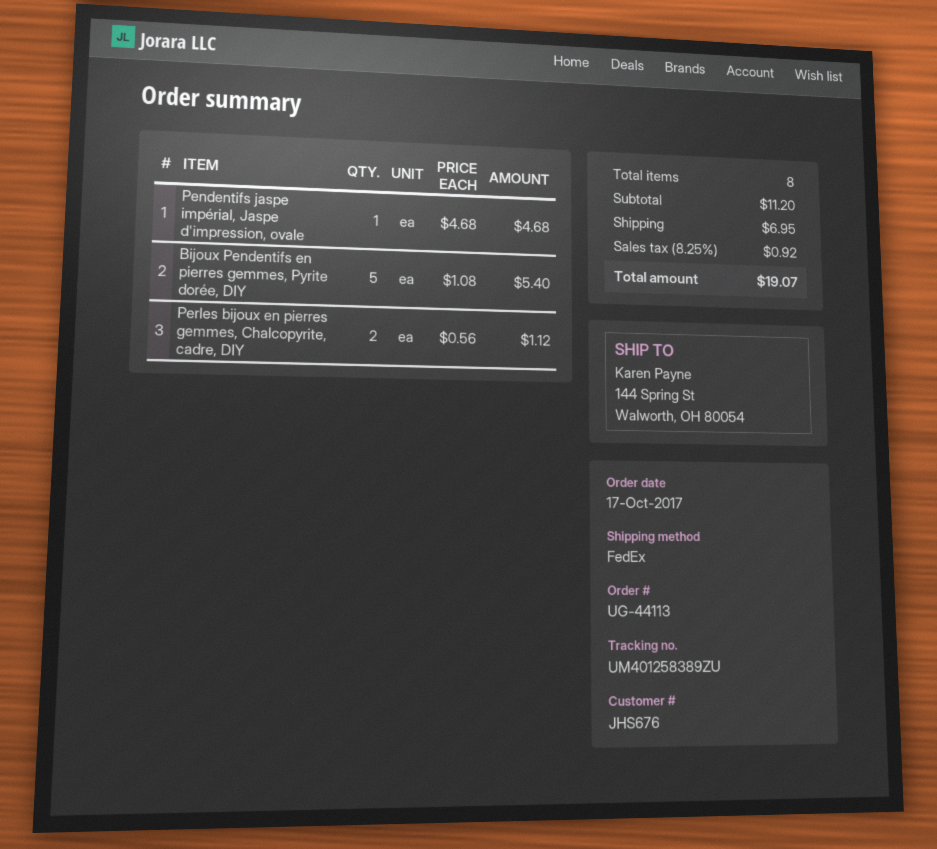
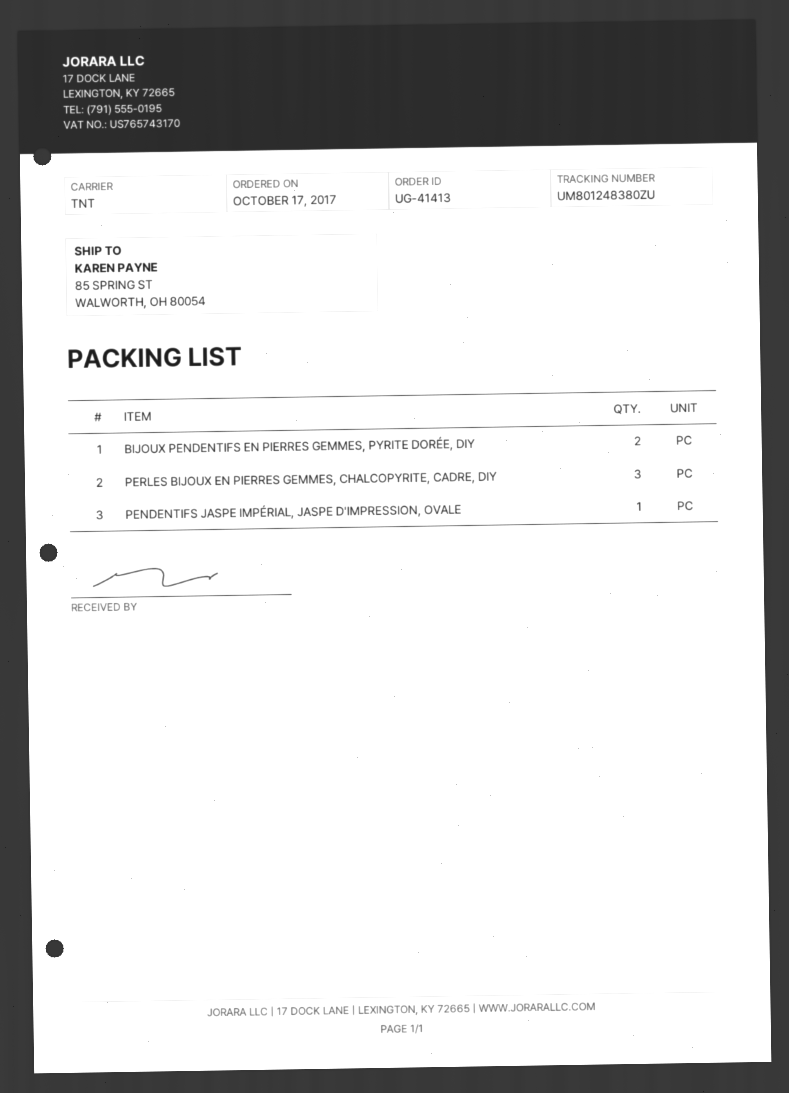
order number: UG-44113 -> UG-41413
shipping method: FedEx -> TNT
tracking number: UM401258389ZU -> UM801248380ZU
ship to: 144 Spring St, Walworth, OH 80054 -> 85 SPRING ST, WALWORTH, OH 80054
Bijoux Pendentifs en pierres gemmes, Pyrite dorée, DIY: 5 -> 2
Perles bijoux en pierres gemmes, Chalcopyrite, cadre, DIY: 2 -> 3

